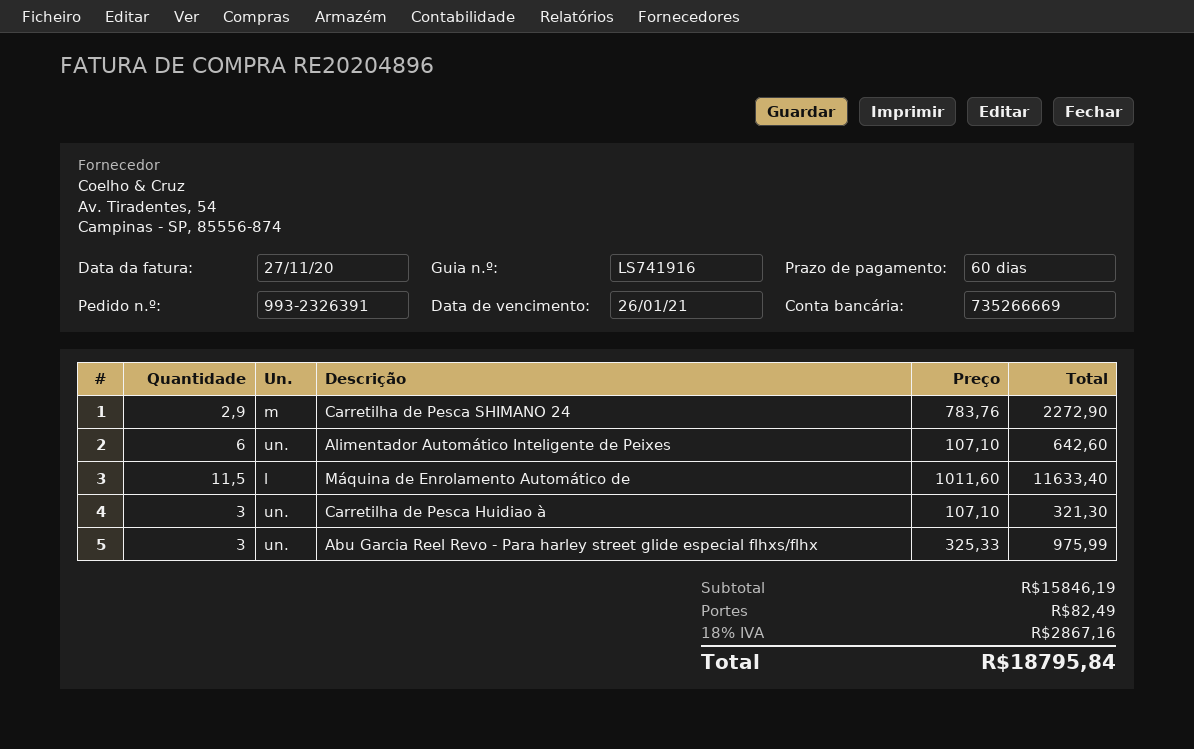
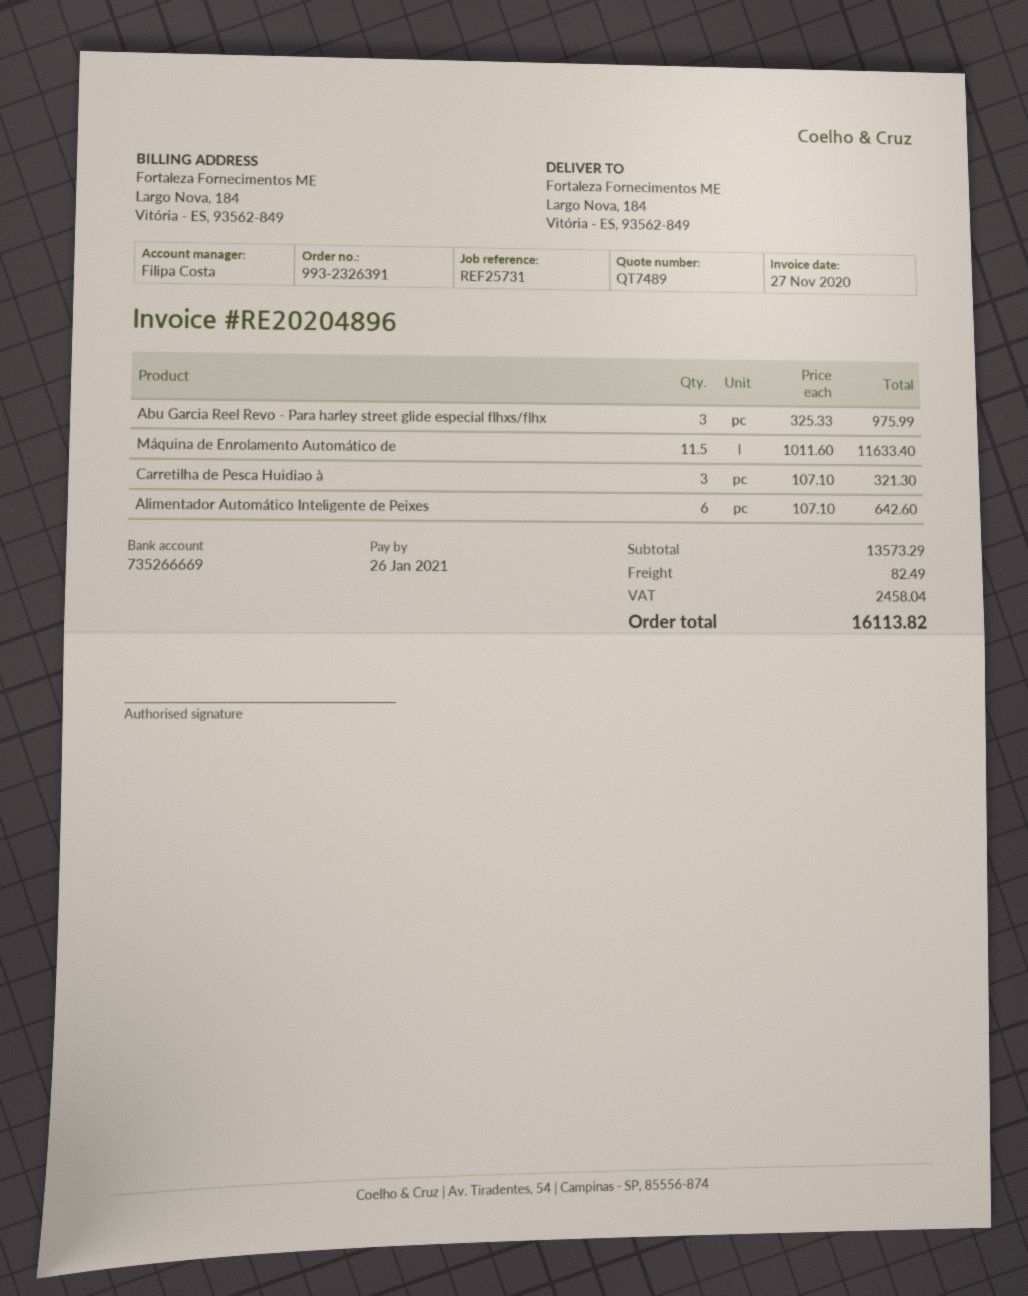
Carretilha de Pesca SHIMANO 24: 2.9 x 783.76 = 2272.90 -> none
subtotal: 15846.19 -> 13573.29
tax: 2867.16 -> 2458.04
total: 18795.84 -> 16113.82

